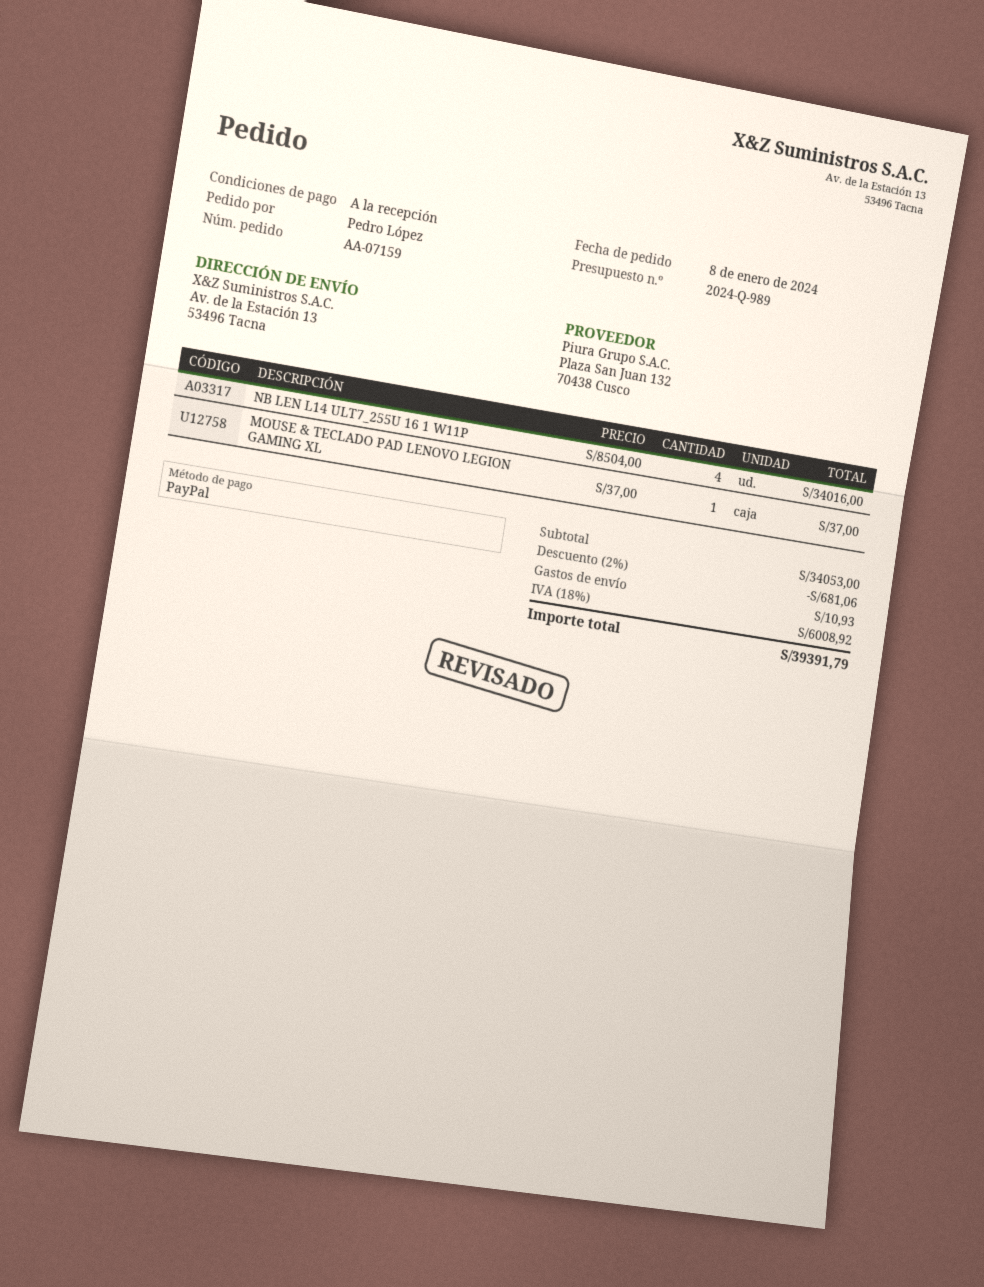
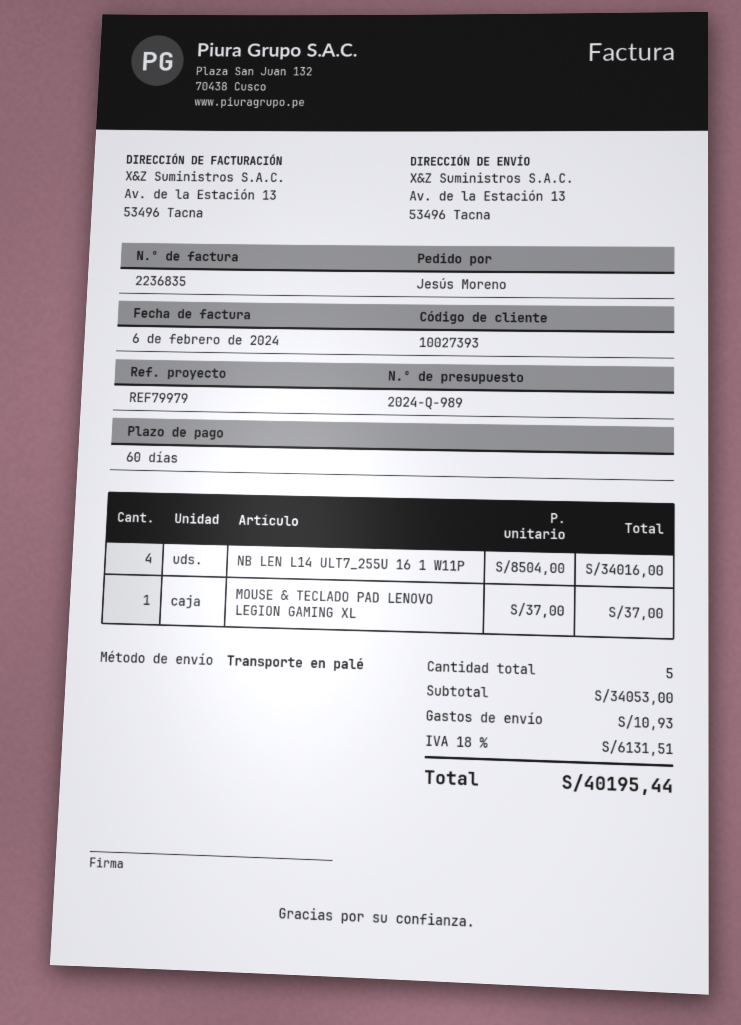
payment terms: on receipt -> 60 days
ordered by: Pedro López -> Jesús Moreno
discount: 2% = 681.06 -> none
tax: 18% = 6008.92 -> 18% = 6131.51
total: 39391.79 -> 40195.44

